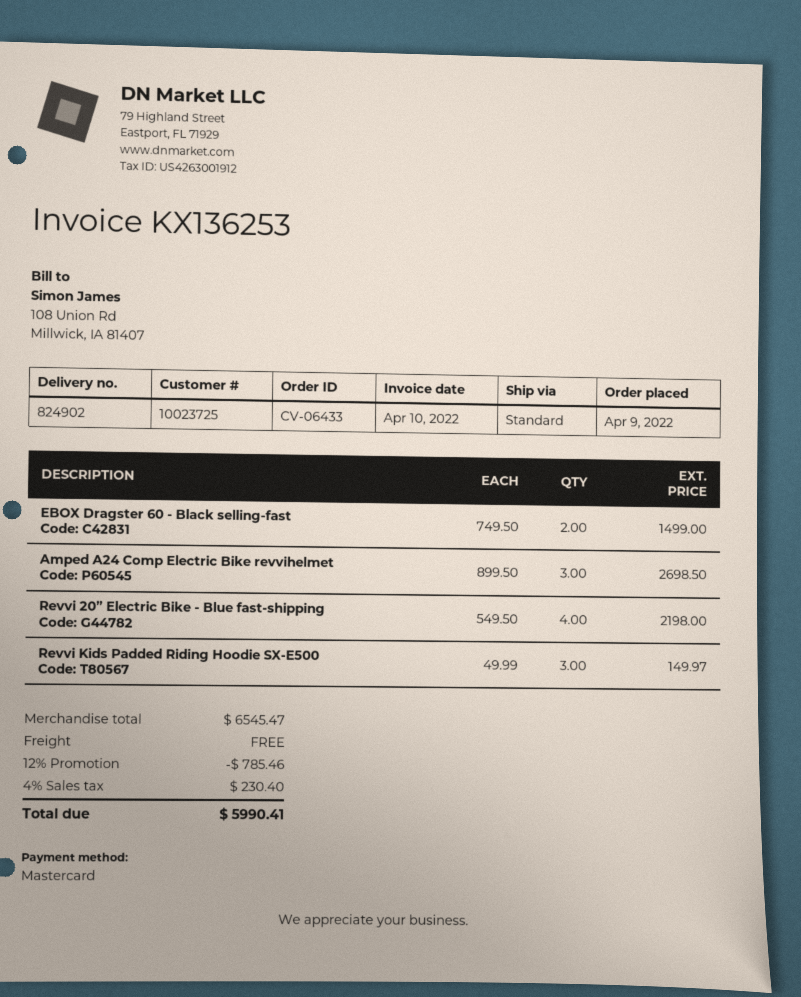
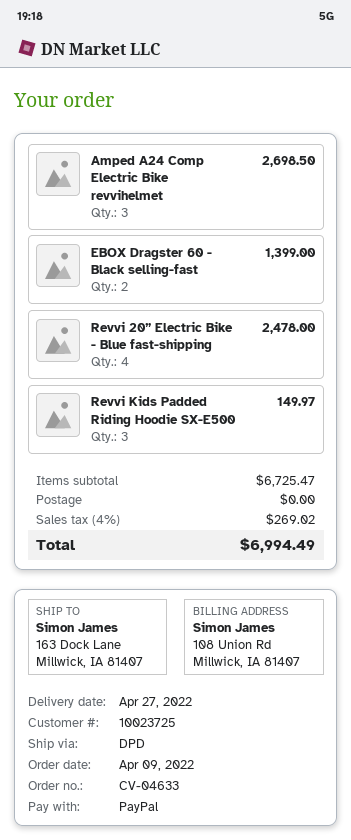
order number: CV-06433 -> CV-04633
payment method: Mastercard -> PayPal
shipping method: standard -> DPD
EBOX Dragster 60 - Black selling-fast: 2 for 1499.00 -> 2 for 1399.00
Revvi 20” Electric Bike - Blue fast-shipping: 4 for 2198.00 -> 4 for 2478.00
subtotal: 6545.47 -> 6725.47
discount: 12% = 785.46 -> none
tax: 4% = 230.40 -> 4% = 269.02
total: 5990.41 -> 6994.49

